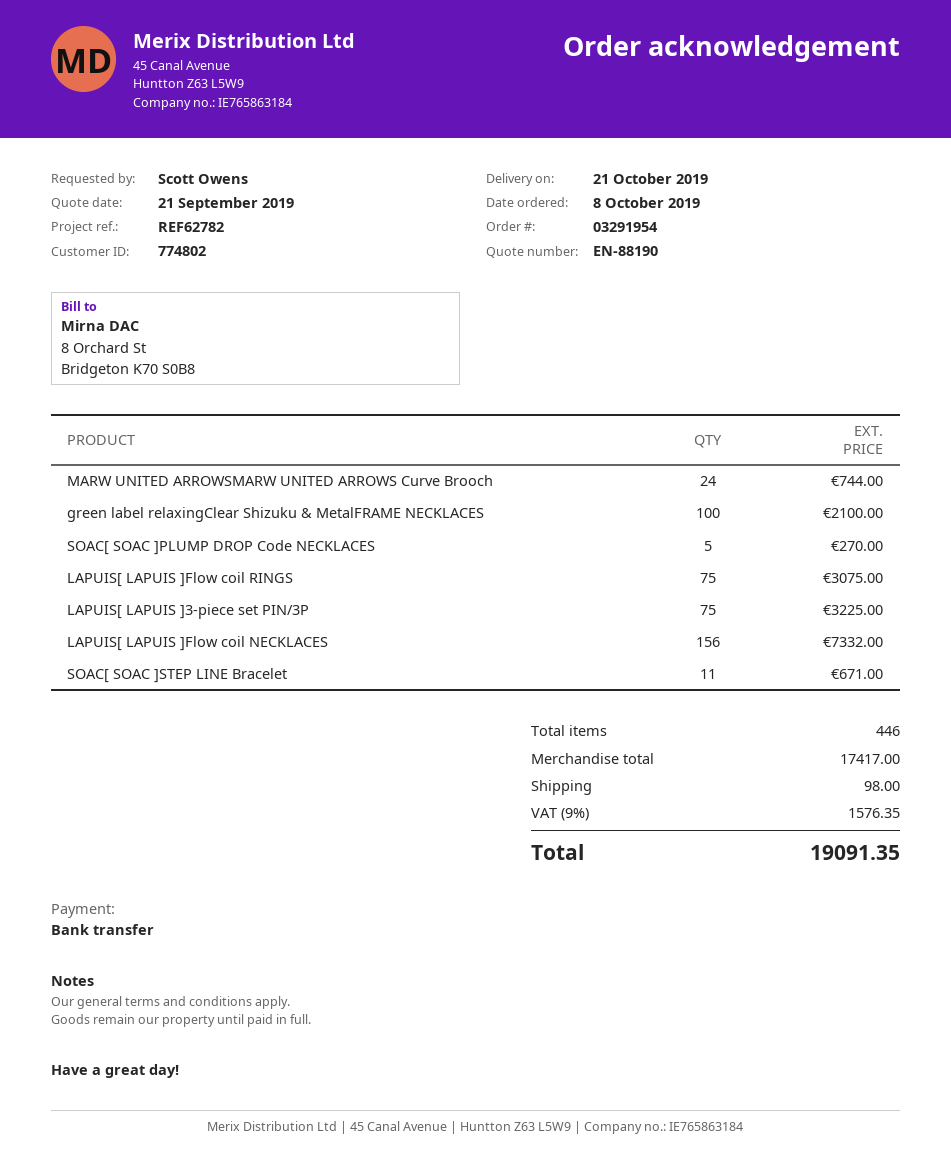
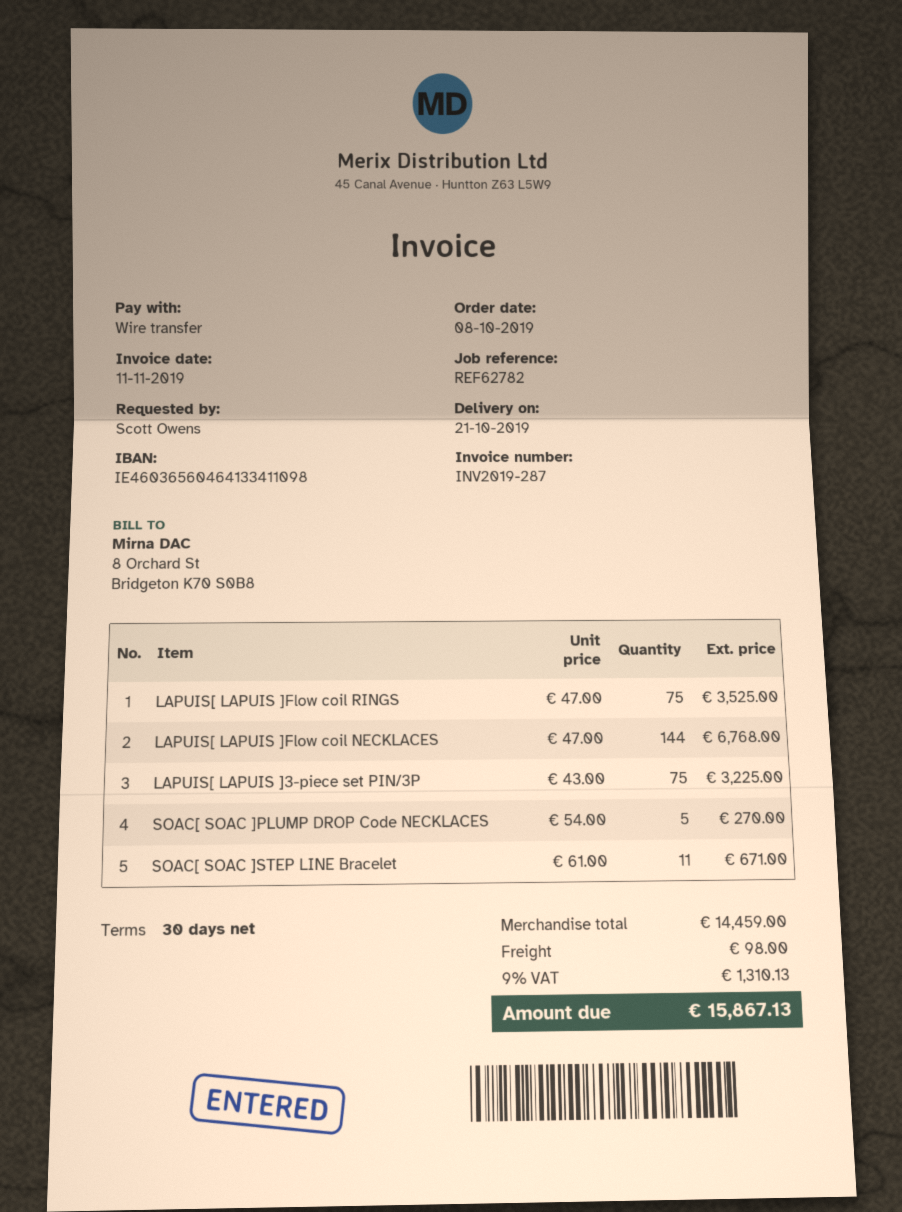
MARW UNITED ARROWSMARW UNITED ARROWS Curve Brooch: 24 for 744.00 -> none
green label relaxingClear Shizuku & MetalFRAME NECKLACES: 100 for 2100.00 -> none
LAPUIS[ LAPUIS ]Flow coil RINGS: 75 for 3075.00 -> 75 for 3525.00
LAPUIS[ LAPUIS ]Flow coil NECKLACES: 156 for 7332.00 -> 144 for 6768.00
subtotal: 17417.00 -> 14459.00
tax: 9% = 1576.35 -> 9% = 1310.13
total: 19091.35 -> 15867.13

